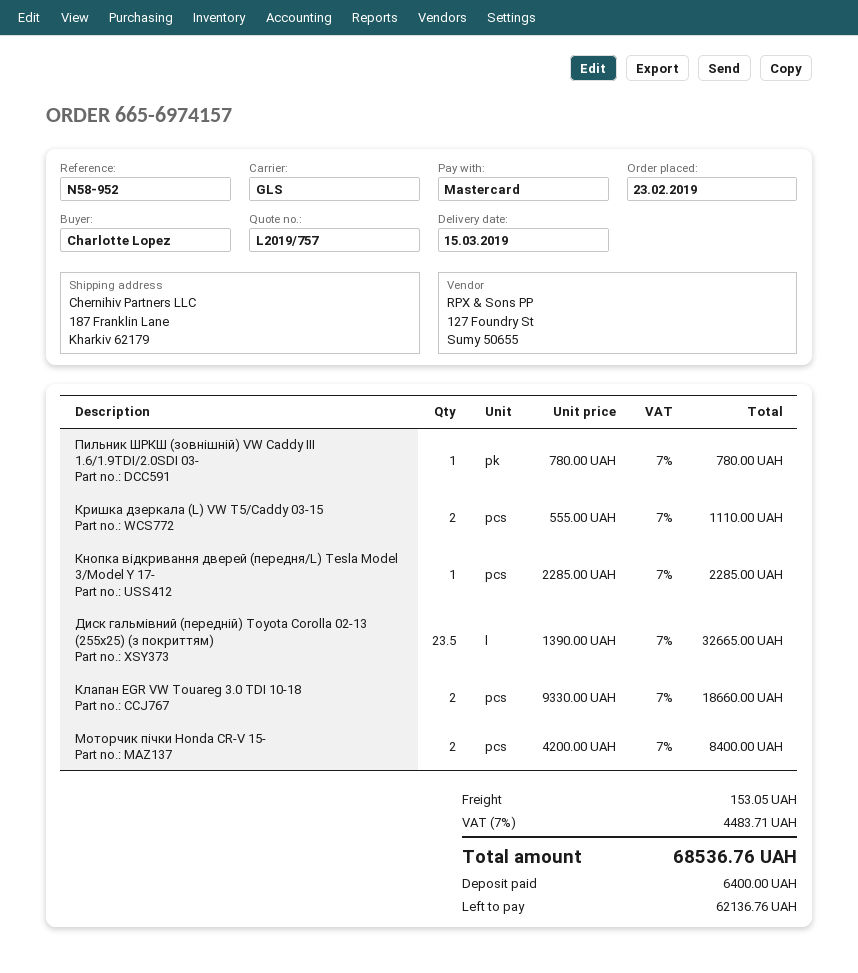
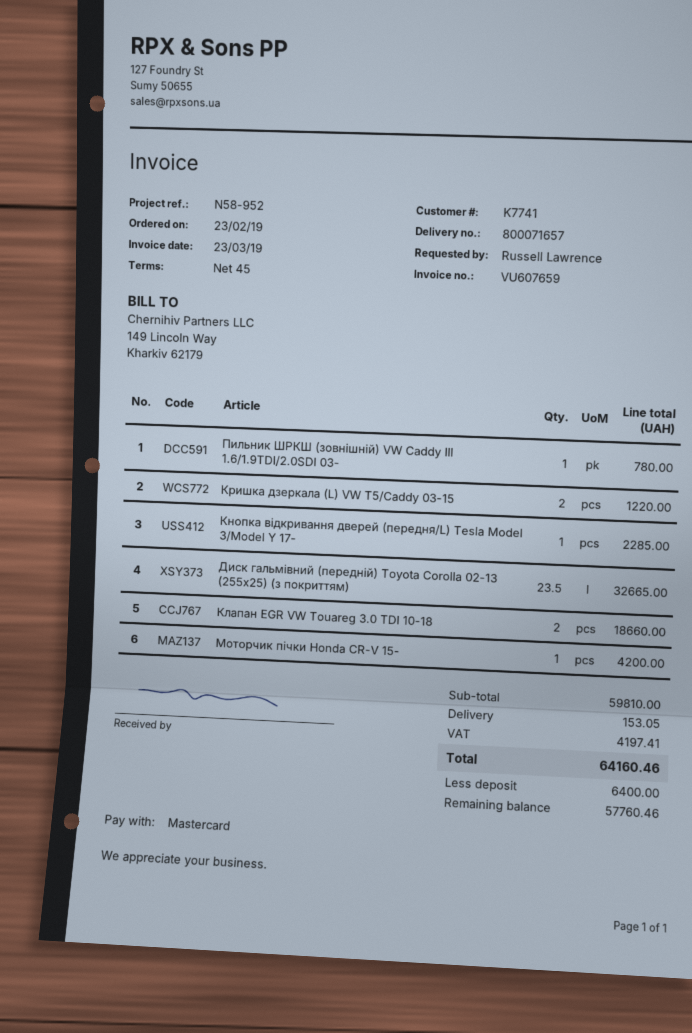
ordered by: Charlotte Lopez -> Russell Lawrence
Кришка дзеркала (L) VW T5/Caddy 03-15: 2 for 1110.00 -> 2 for 1220.00
Моторчик пічки Honda CR-V 15-: 2 for 8400.00 -> 1 for 4200.00
tax: 4483.71 -> 4197.41
total: 68536.76 -> 64160.46
balance: 62136.76 -> 57760.46

